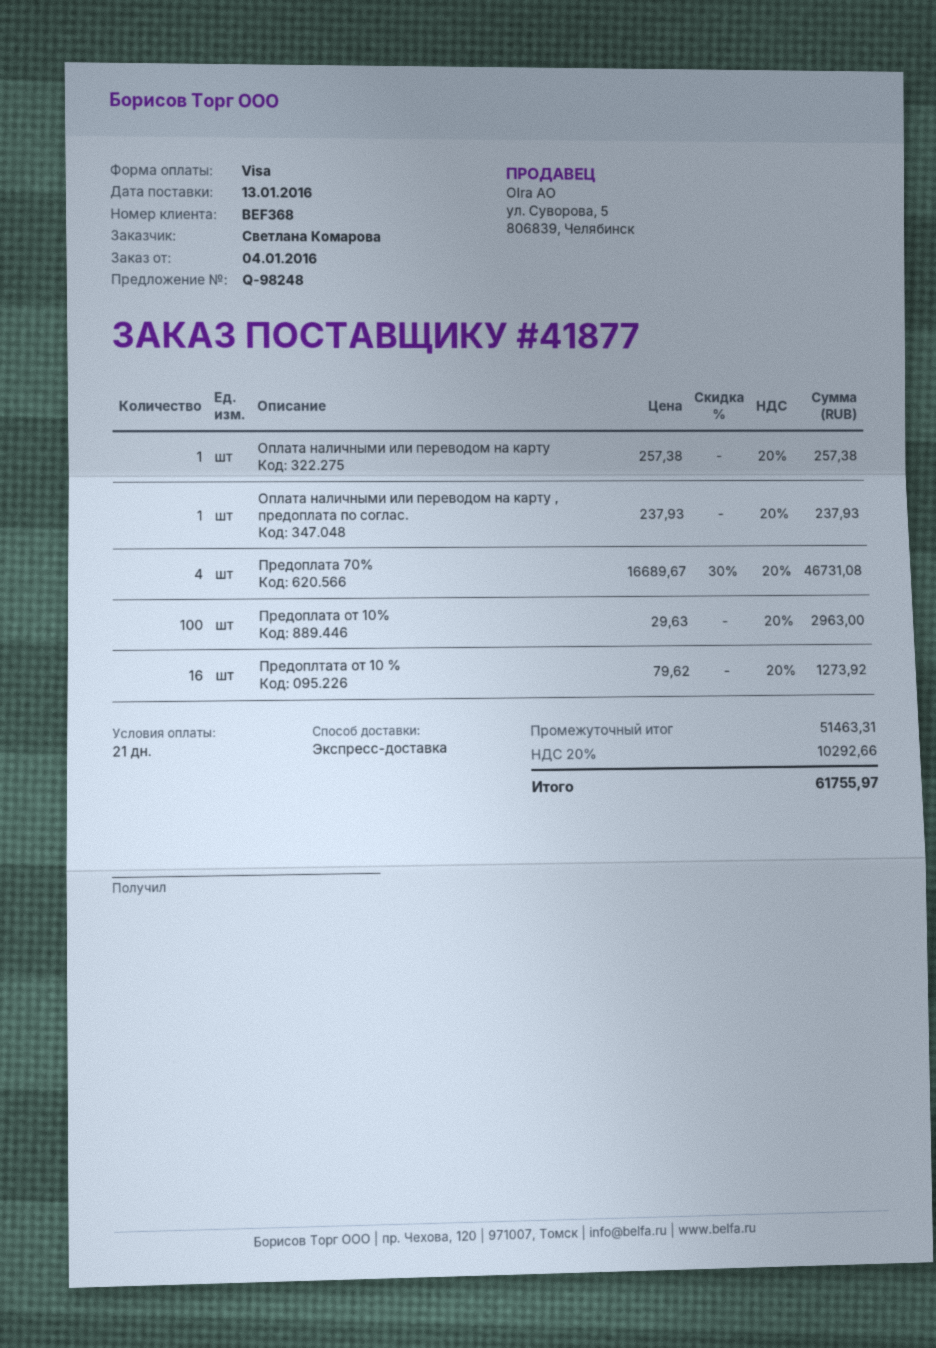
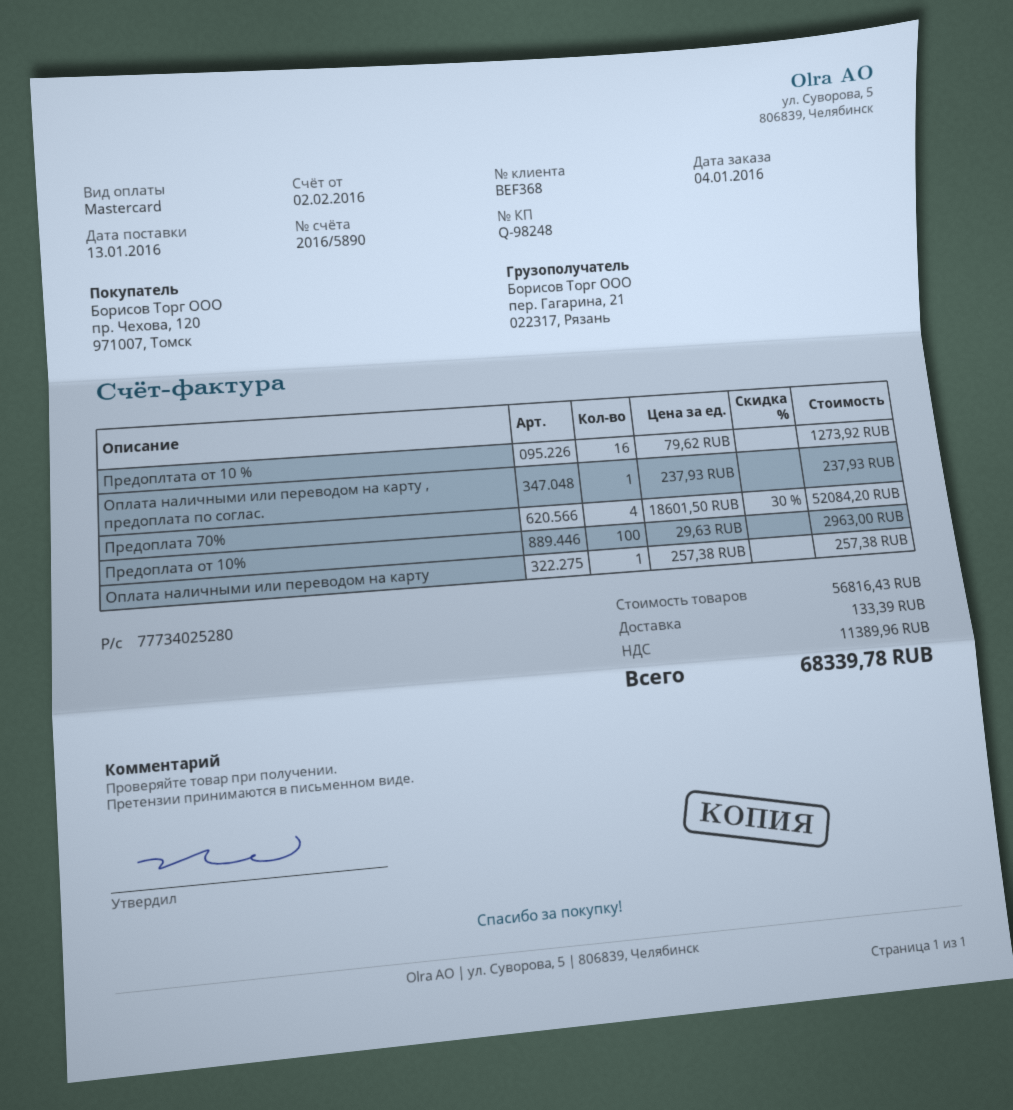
payment method: Visa -> Mastercard
Предоплата 70%: 4 x 16689.67 - 30% = 46731.08 -> 4 x 18601.50 - 30% = 52084.20
subtotal: 51463.31 -> 56816.43
shipping: none -> 133.39
tax: 10292.66 -> 11389.96
total: 61755.97 -> 68339.78

